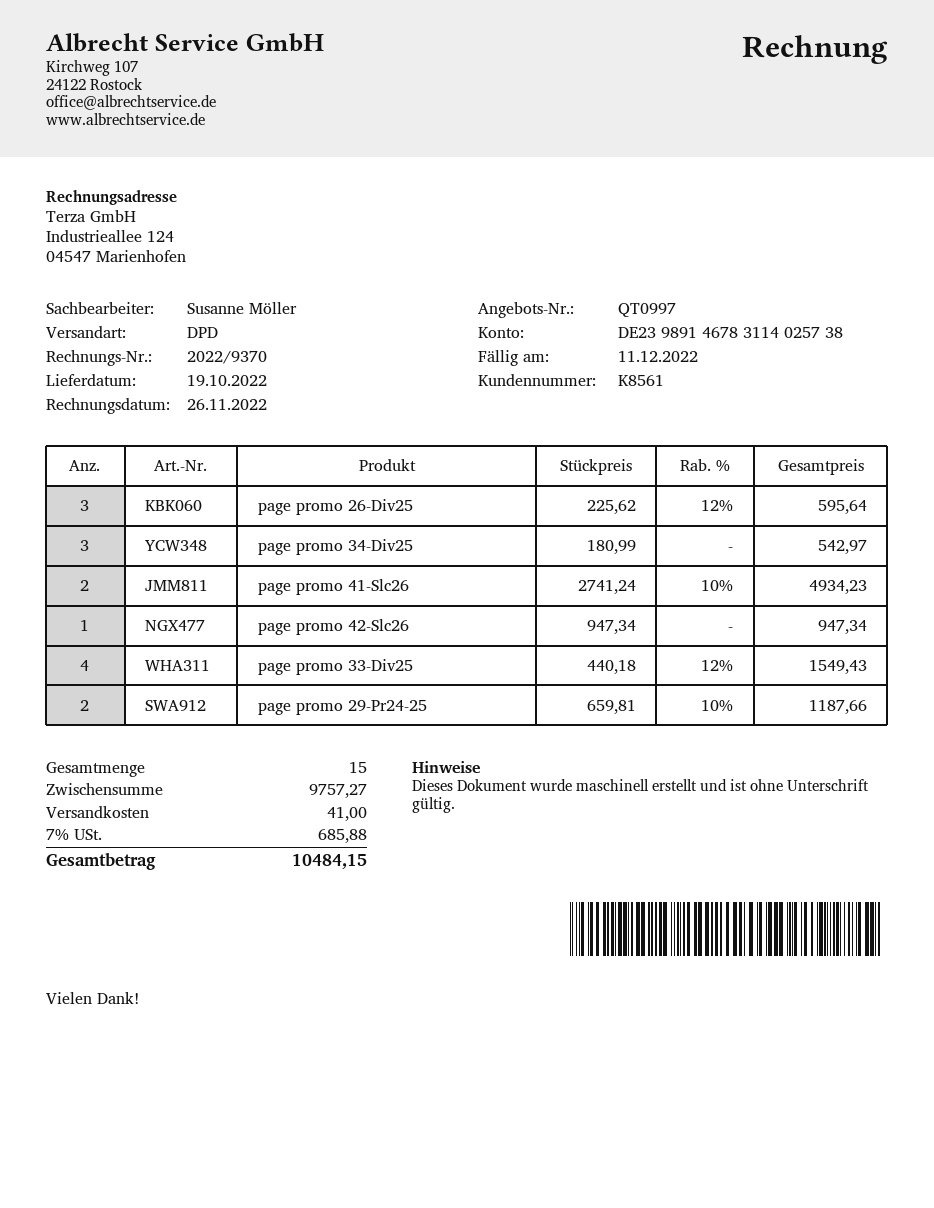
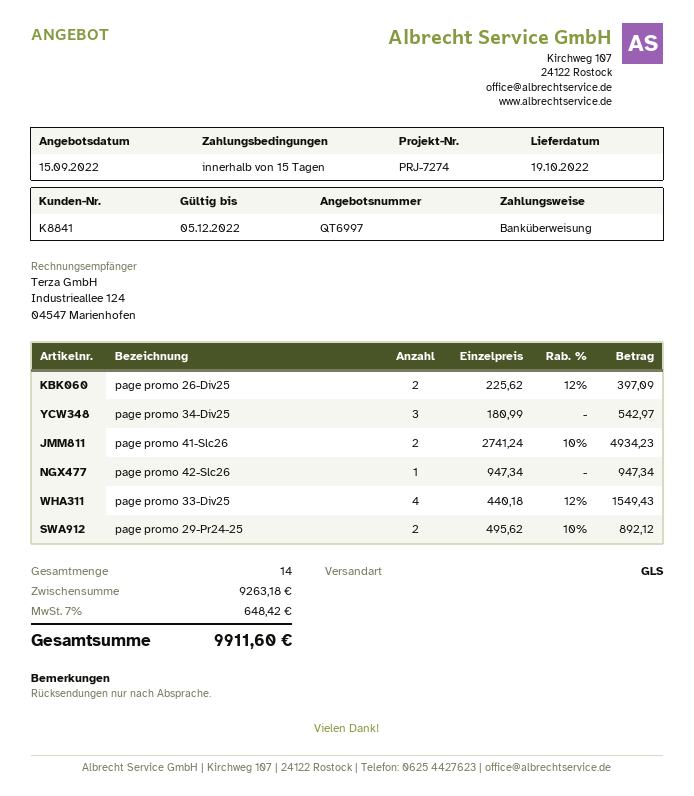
quote number: QT0997 -> QT6997
customer number: K8561 -> K8841
shipping method: DPD -> GLS
page promo 26-Div25: 3 x 225.62 - 12% = 595.64 -> 2 x 225.62 - 12% = 397.09
page promo 29-Pr24-25: 2 x 659.81 - 10% = 1187.66 -> 2 x 495.62 - 10% = 892.12
total quantity: 15 -> 14
subtotal: 9757.27 -> 9263.18
shipping: 41.00 -> none
tax: 7% = 685.88 -> 7% = 648.42
total: 10484.15 -> 9911.60

